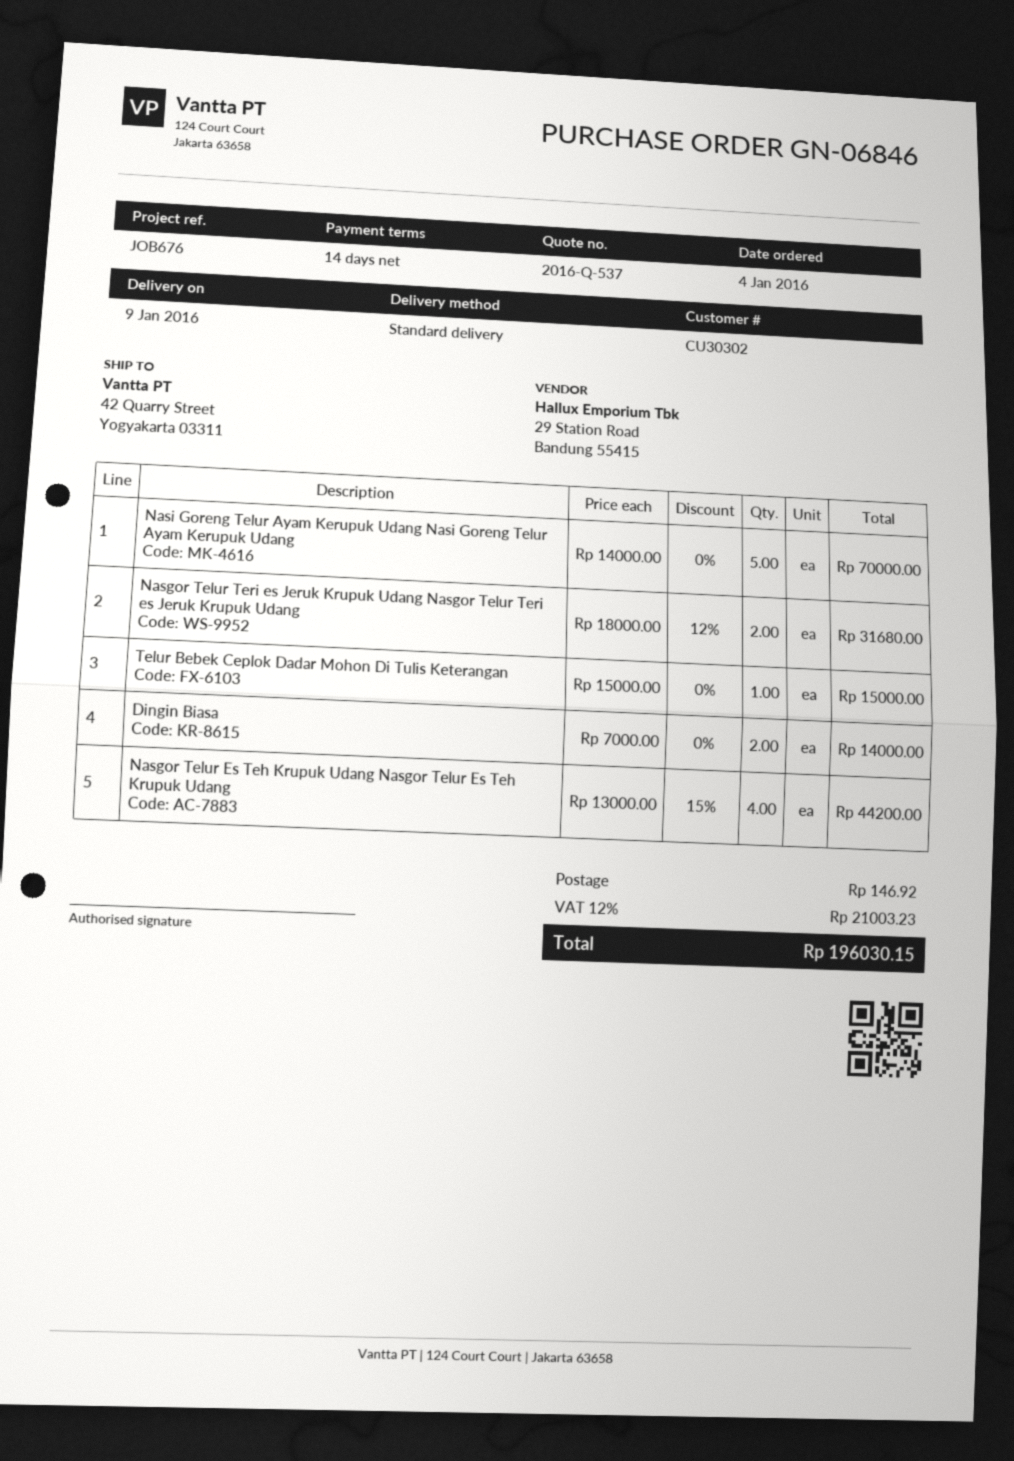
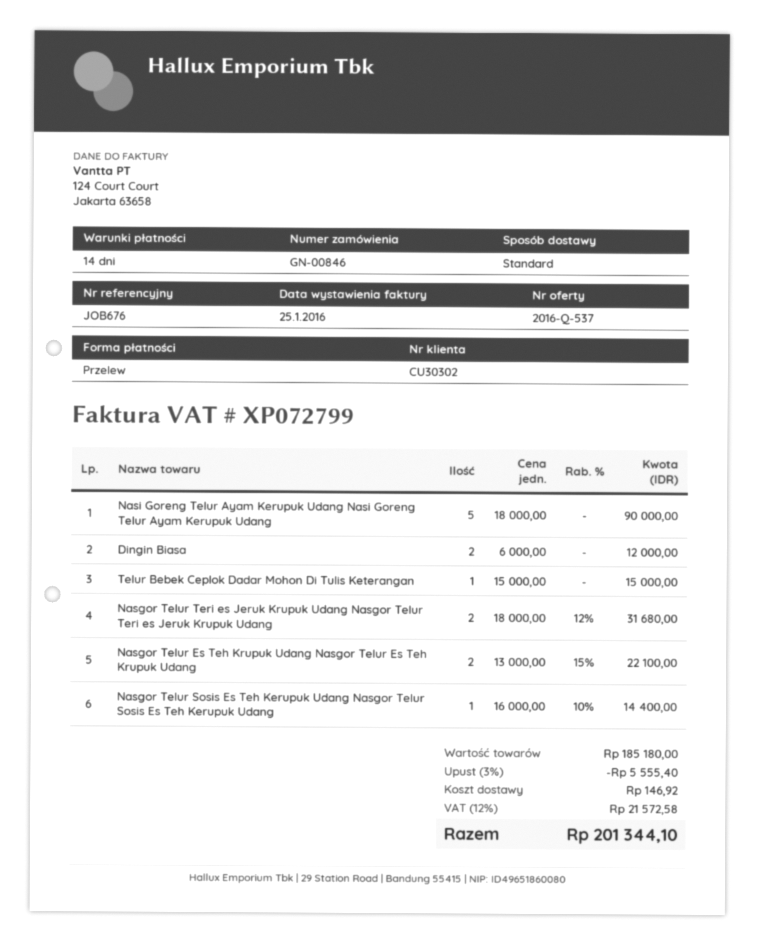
order number: GN-06846 -> GN-00846
Nasi Goreng Telur Ayam Kerupuk Udang Nasi Goreng Telur Ayam Kerupuk Udang: 5 x 14000.00 = 70000.00 -> 5 x 18000.00 = 90000.00
Dingin Biasa: 2 x 7000.00 = 14000.00 -> 2 x 6000.00 = 12000.00
Nasgor Telur Es Teh Krupuk Udang Nasgor Telur Es Teh Krupuk Udang: 4 x 13000.00 - 15% = 44200.00 -> 2 x 13000.00 - 15% = 22100.00
Nasgor Telur Sosis Es Teh Kerupuk Udang Nasgor Telur Sosis Es Teh Kerupuk Udang: none -> 1 x 16000.00 - 10% = 14400.00
discount: none -> 3% = 5555.40
tax: 12% = 21003.23 -> 12% = 21572.58
total: 196030.15 -> 201344.10

